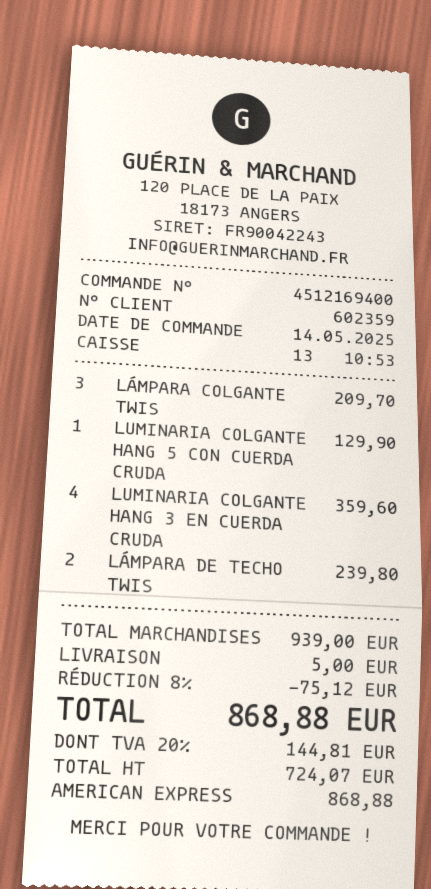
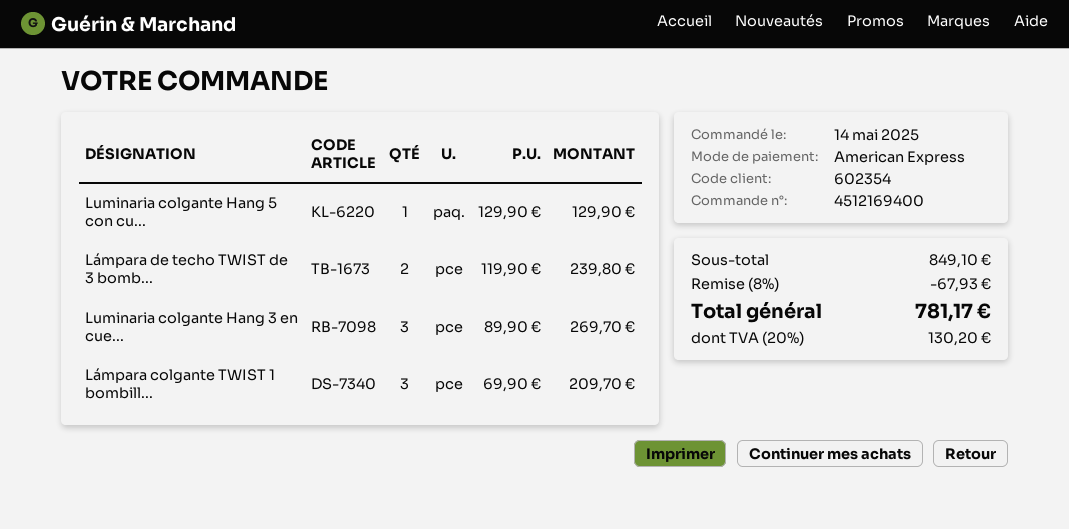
customer number: 602359 -> 602354
LUMINARIA COLGANTE HANG 3 EN CUERDA CRUDA: 4 for 359.60 -> 3 for 269.70
subtotal: 939.00 -> 849.10
discount: 8% = 75.12 -> 8% = 67.93
shipping: 5.00 -> none
tax: 20% = 144.81 -> 20% = 130.20
total: 868.88 -> 781.17

